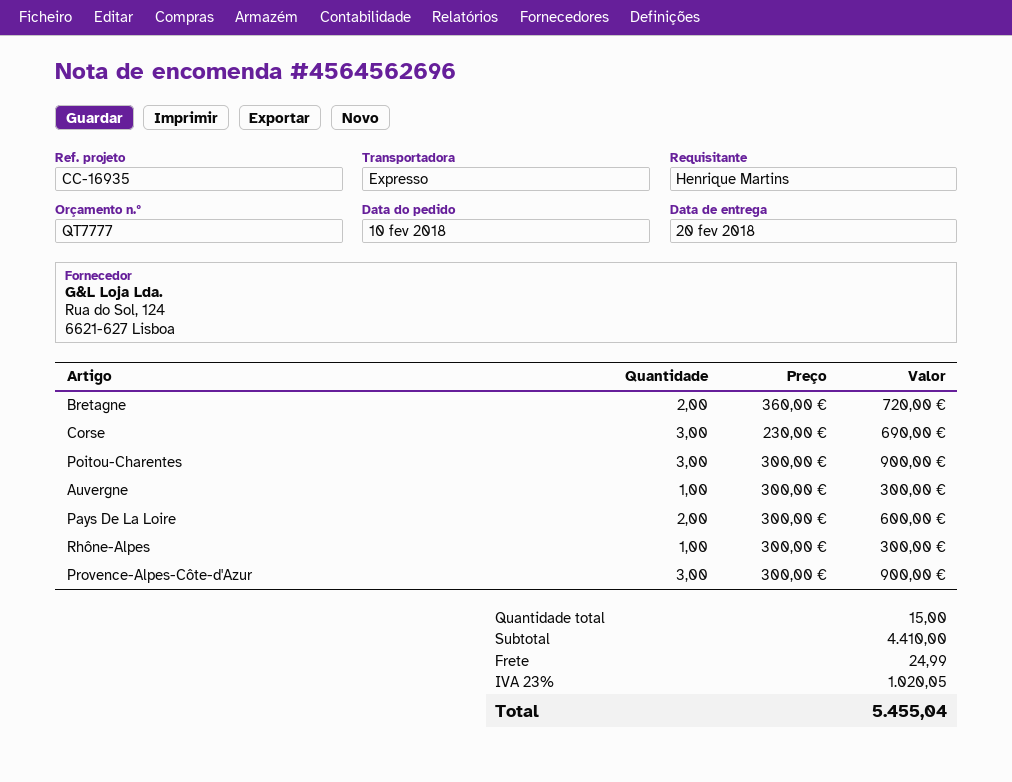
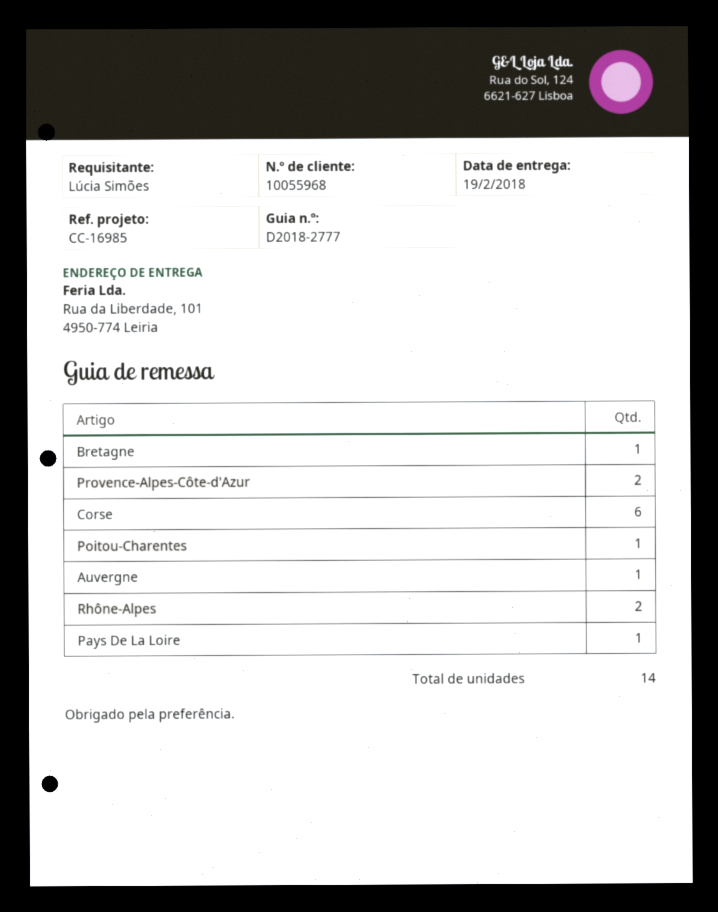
delivery date: 2018-02-20 -> 2018-02-19
reference: CC-16935 -> CC-16985
ordered by: Henrique Martins -> Lúcia Simões
Bretagne: 2 -> 1
Corse: 3 -> 6
Poitou-Charentes: 3 -> 1
Pays De La Loire: 2 -> 1
Rhône-Alpes: 1 -> 2
Provence-Alpes-Côte-d'Azur: 3 -> 2
total quantity: 15 -> 14

